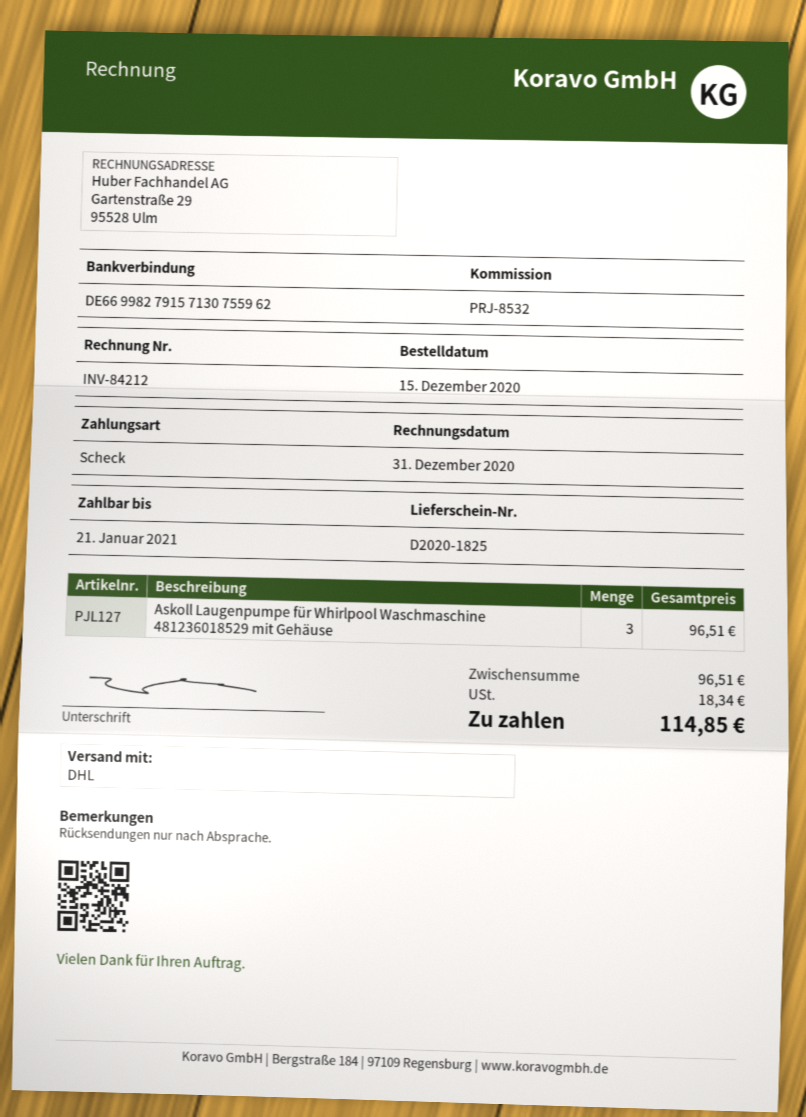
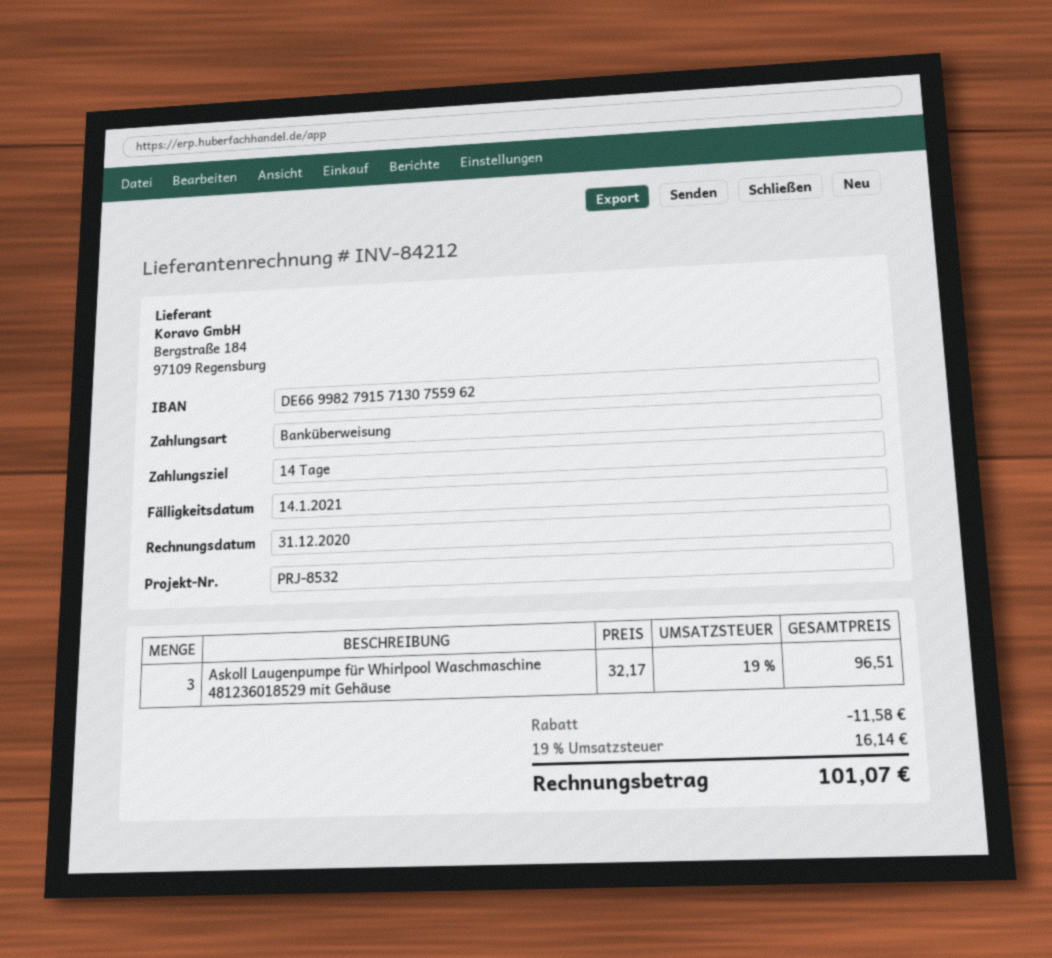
due date: 2021-01-21 -> 2021-01-14
payment method: cheque -> bank transfer
discount: none -> 11.58
tax: 18.34 -> 16.14
total: 114.85 -> 101.07

